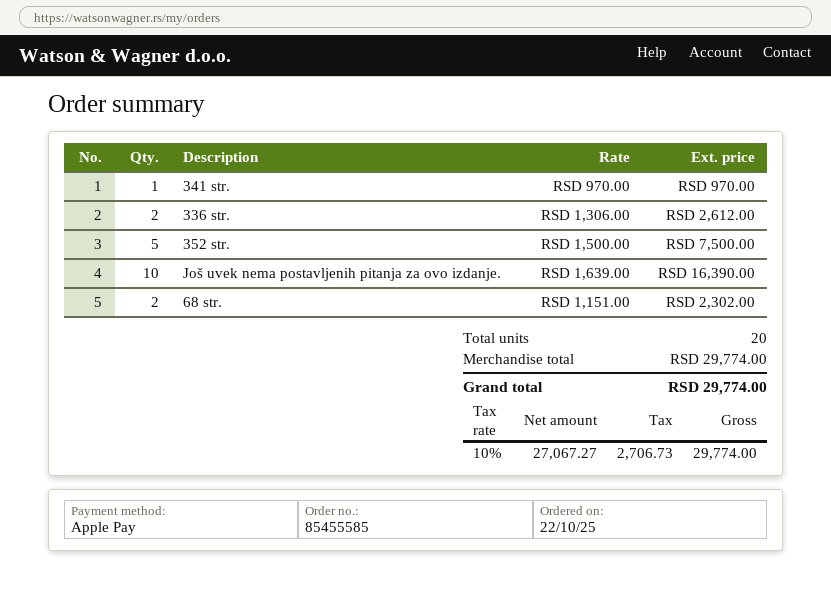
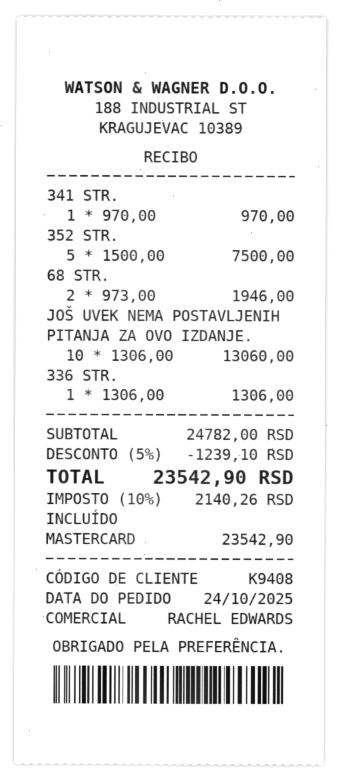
order date: 2025-10-22 -> 2025-10-24
payment method: Apple Pay -> Mastercard
336 str.: 2 x 1306.00 = 2612.00 -> 1 x 1306.00 = 1306.00
Još uvek nema postavljenih pitanja za ovo izdanje.: 10 x 1639.00 = 16390.00 -> 10 x 1306.00 = 13060.00
68 str.: 2 x 1151.00 = 2302.00 -> 2 x 973.00 = 1946.00
subtotal: 29774.00 -> 24782.00
discount: none -> 5% = 1239.10
tax: 10% = 2706.73 -> 10% = 2140.26
total: 29774.00 -> 23542.90

